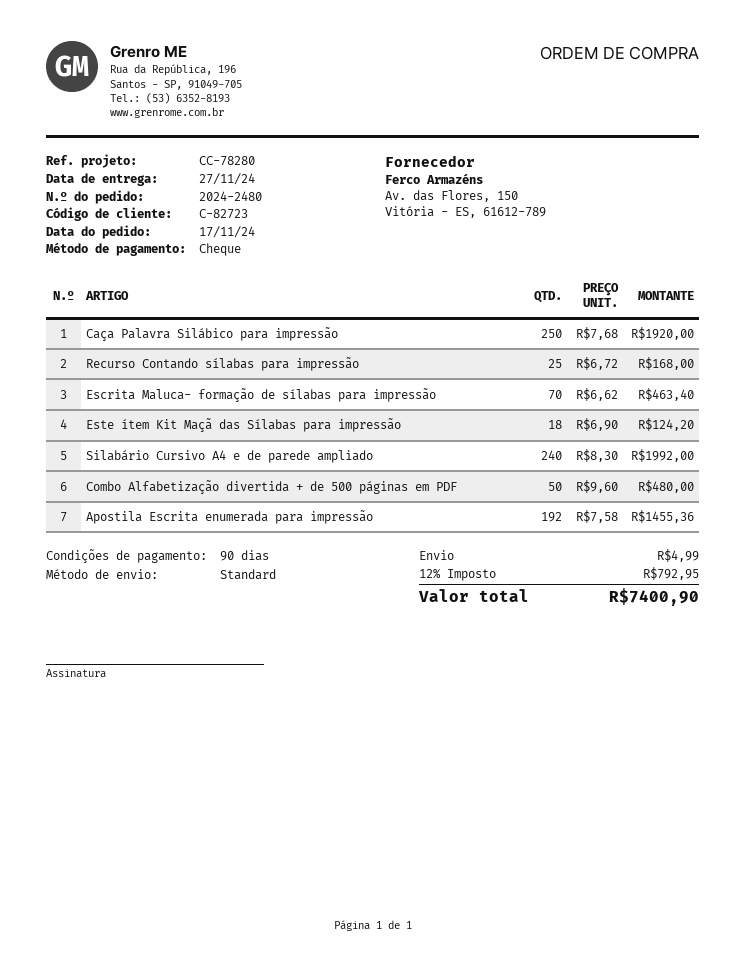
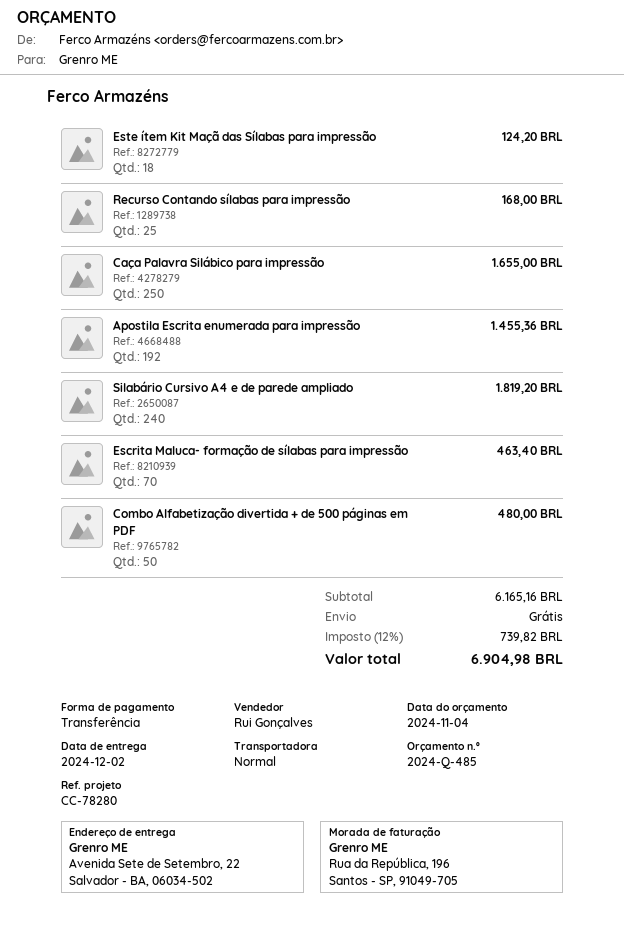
delivery date: 2024-11-27 -> 2024-12-02
payment method: cheque -> bank transfer
Caça Palavra Silábico para impressão: 250 for 1920.00 -> 250 for 1655.00
Silabário Cursivo A4 e de parede ampliado: 240 for 1992.00 -> 240 for 1819.20
shipping: 4.99 -> 0.00
tax: 12% = 792.95 -> 12% = 739.82
total: 7400.90 -> 6904.98

